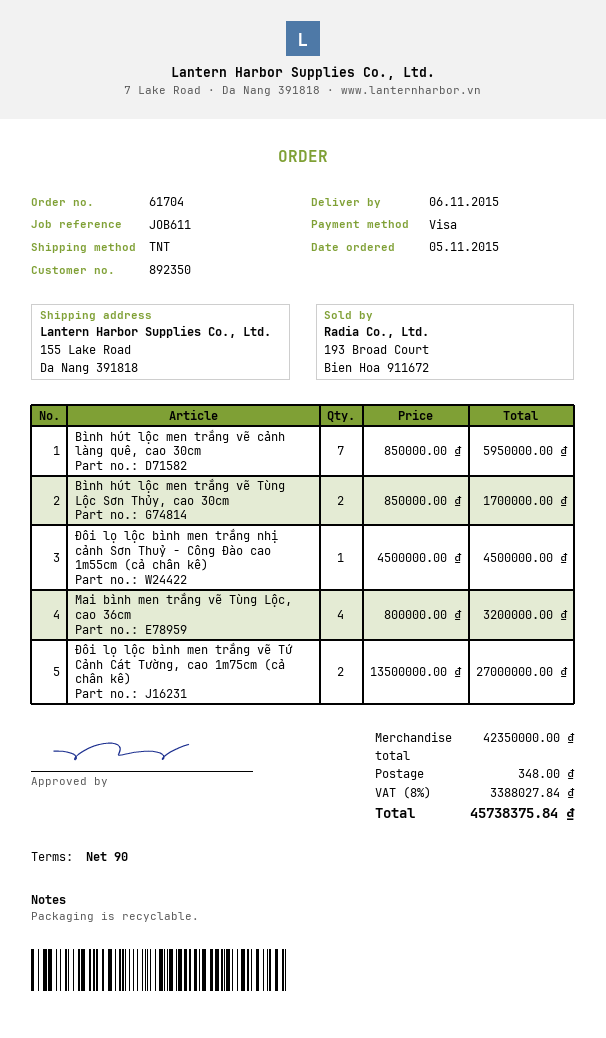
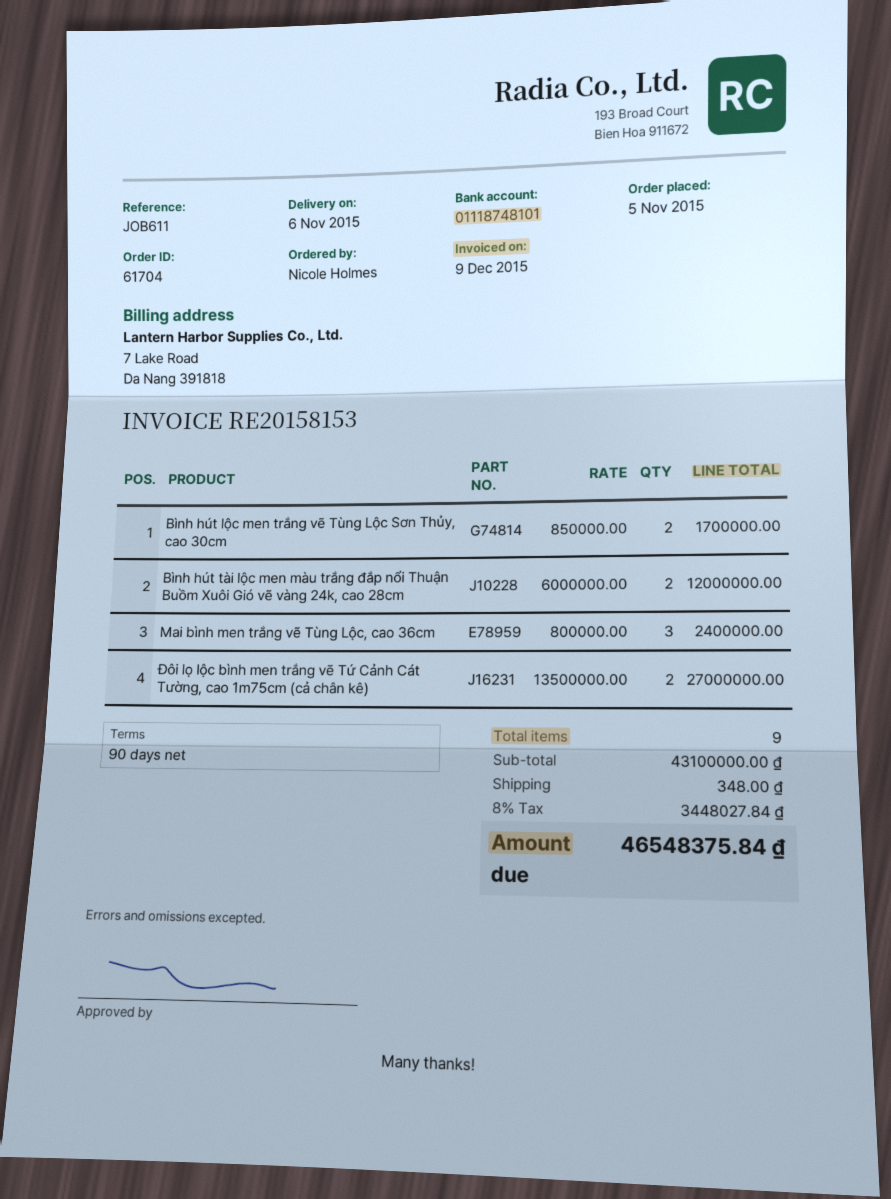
Bình hút lộc men trắng vẽ cảnh làng quê, cao 30cm: 7 x 850000.00 = 5950000.00 -> none
Đôi lọ lộc bình men trắng nhị cảnh Sơn Thuỷ - Công Đào cao 1m55cm (cả chân kê): 1 x 4500000.00 = 4500000.00 -> none
Mai bình men trắng vẽ Tùng Lộc, cao 36cm: 4 x 800000.00 = 3200000.00 -> 3 x 800000.00 = 2400000.00
Bình hút tài lộc men màu trắng đắp nổi Thuận Buồm Xuôi Gió vẽ vàng 24k, cao 28cm: none -> 2 x 6000000.00 = 12000000.00
subtotal: 42350000.00 -> 43100000.00
tax: 8% = 3388027.84 -> 8% = 3448027.84
total: 45738375.84 -> 46548375.84

